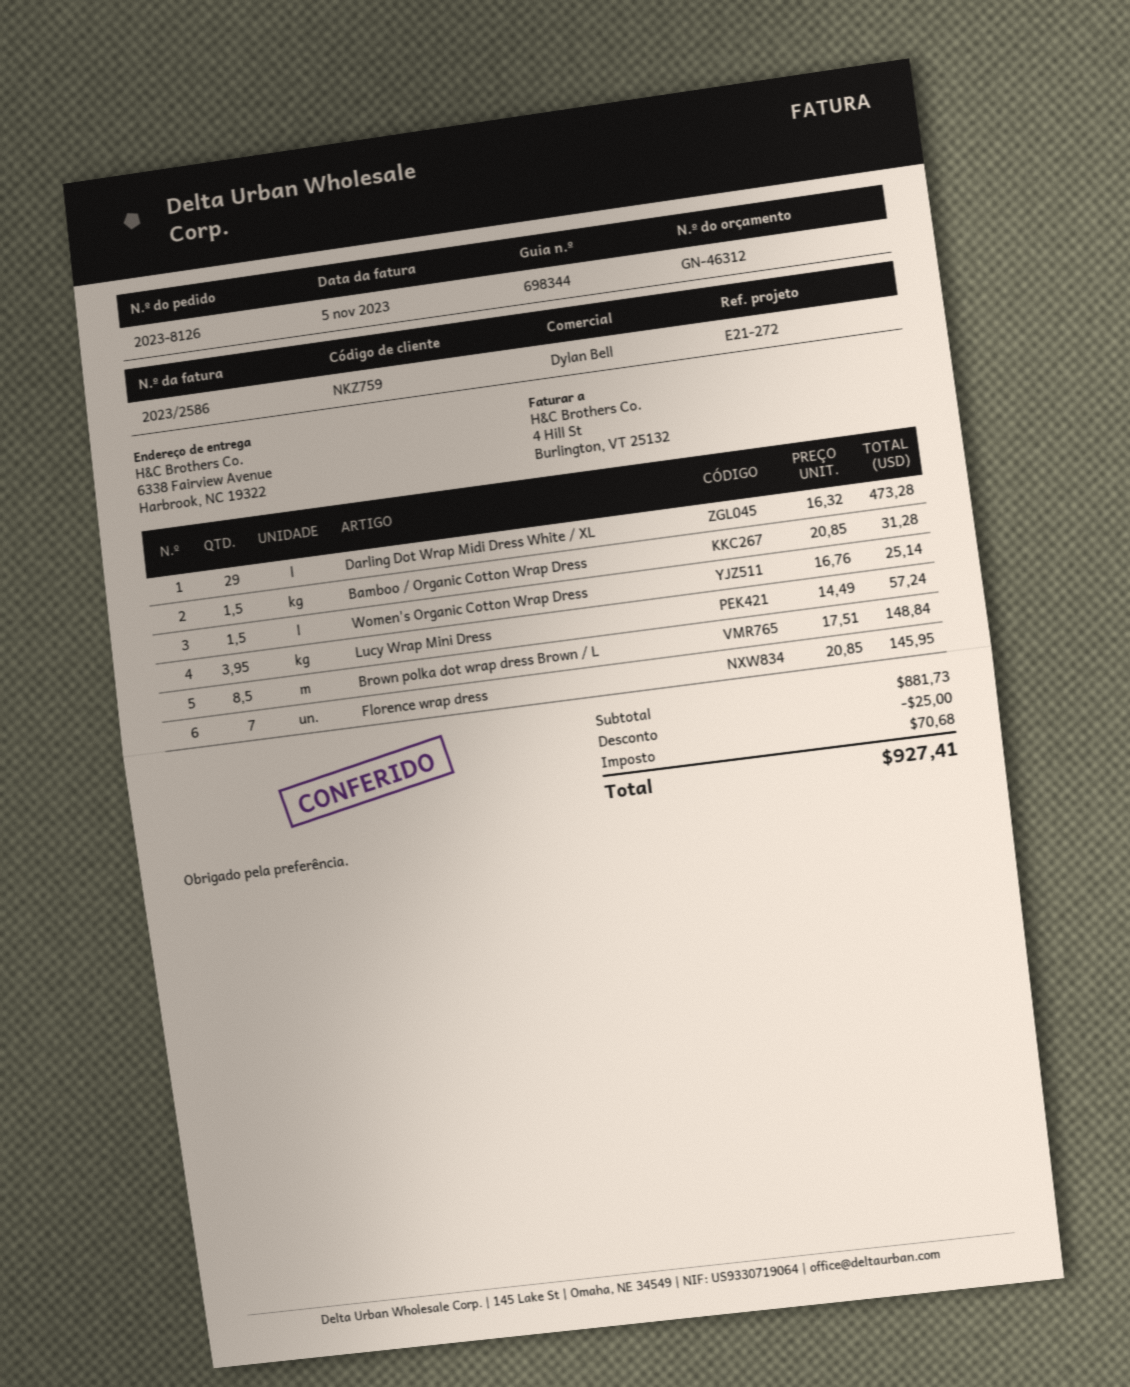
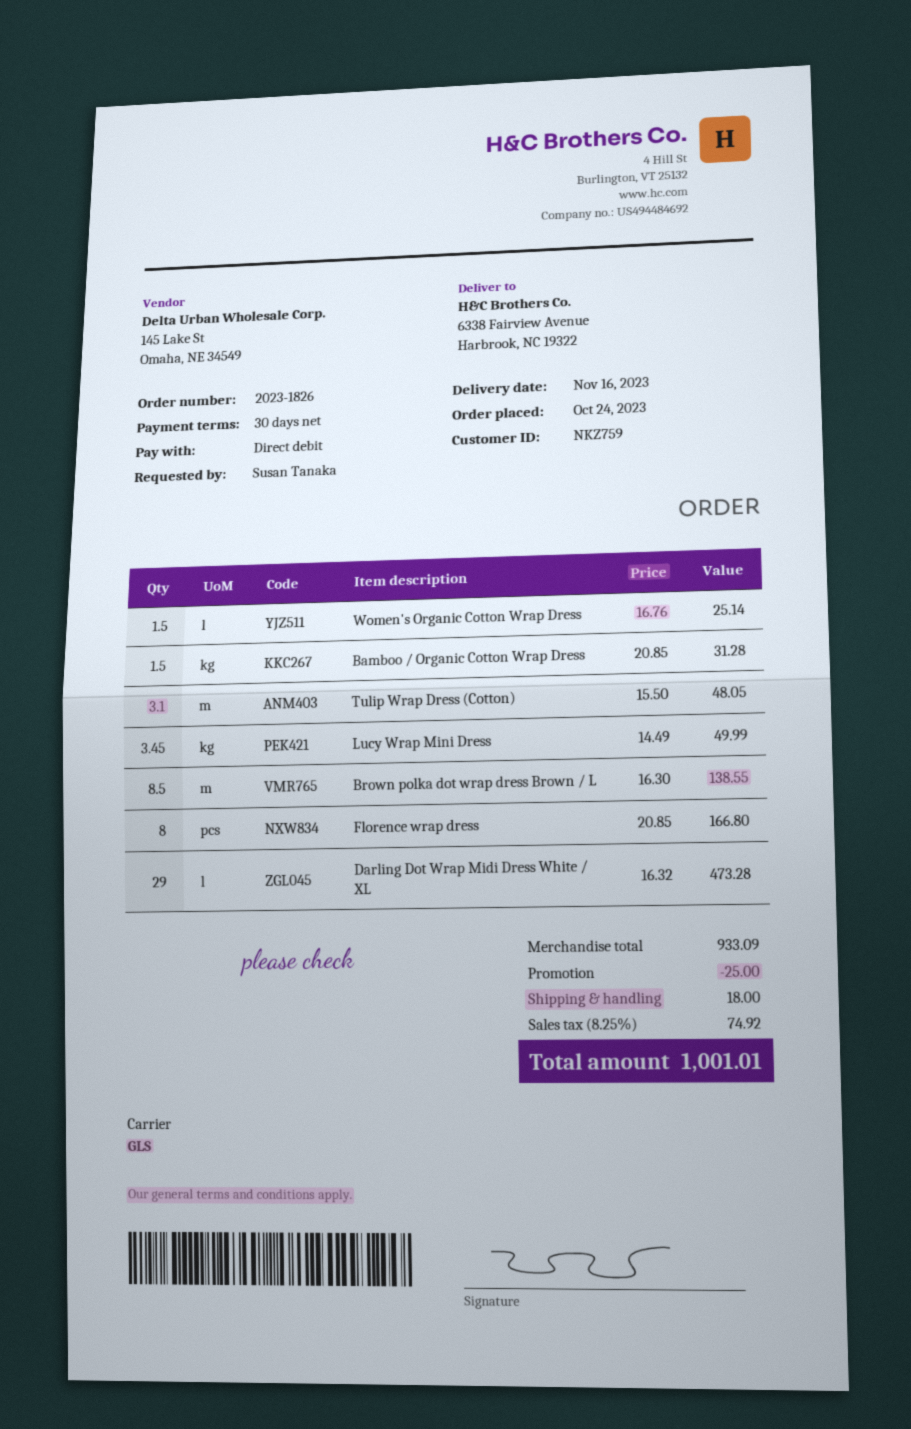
order number: 2023-8126 -> 2023-1826
Lucy Wrap Mini Dress: 3.95 x 14.49 = 57.24 -> 3.45 x 14.49 = 49.99
Brown polka dot wrap dress Brown / L: 8.5 x 17.51 = 148.84 -> 8.5 x 16.30 = 138.55
Florence wrap dress: 7 x 20.85 = 145.95 -> 8 x 20.85 = 166.80
Tulip Wrap Dress (Cotton): none -> 3.1 x 15.50 = 48.05
subtotal: 881.73 -> 933.09
shipping: none -> 18.00
tax: 70.68 -> 74.92
total: 927.41 -> 1001.01

